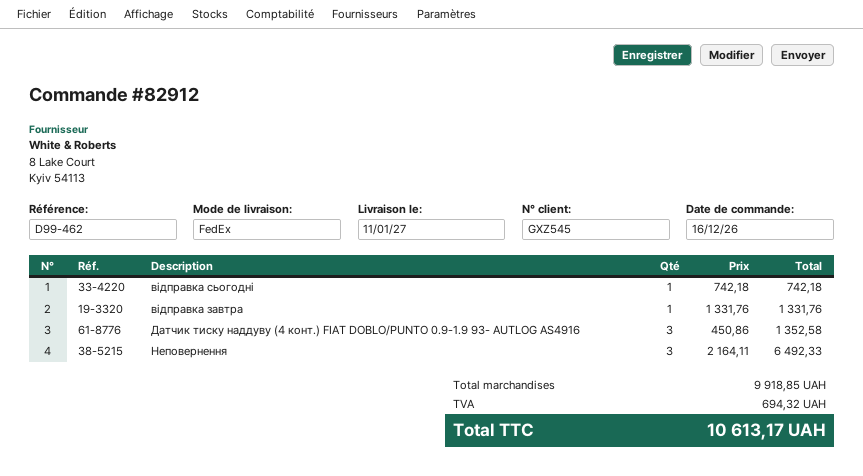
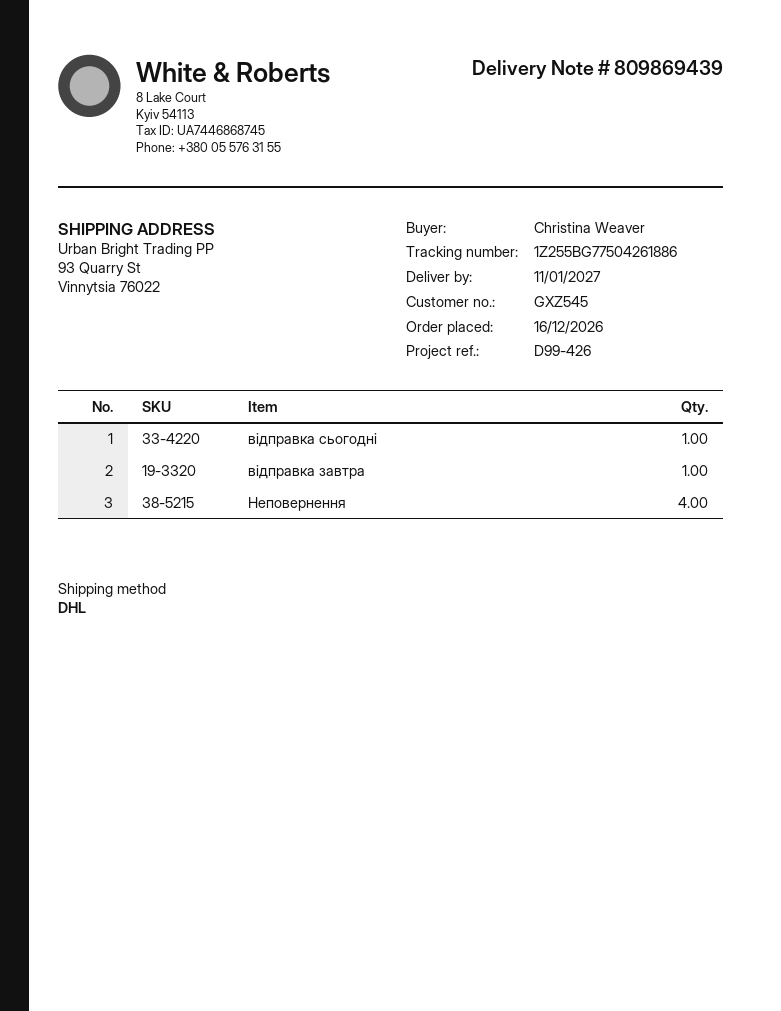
reference: D99-462 -> D99-426
shipping method: FedEx -> DHL
Датчик тиску наддуву (4 конт.) FIAT DOBLO/PUNTO 0.9-1.9 93- AUTLOG AS4916: 3 -> none
Неповернення: 3 -> 4

